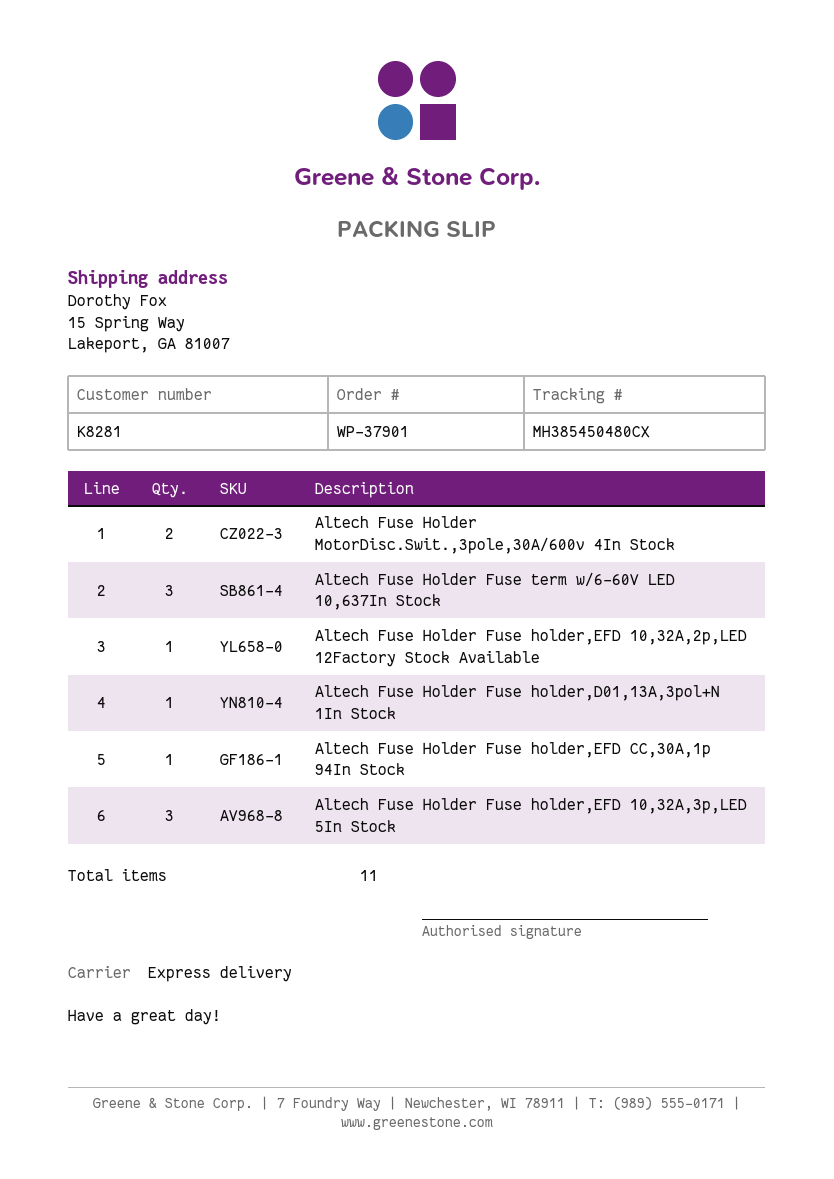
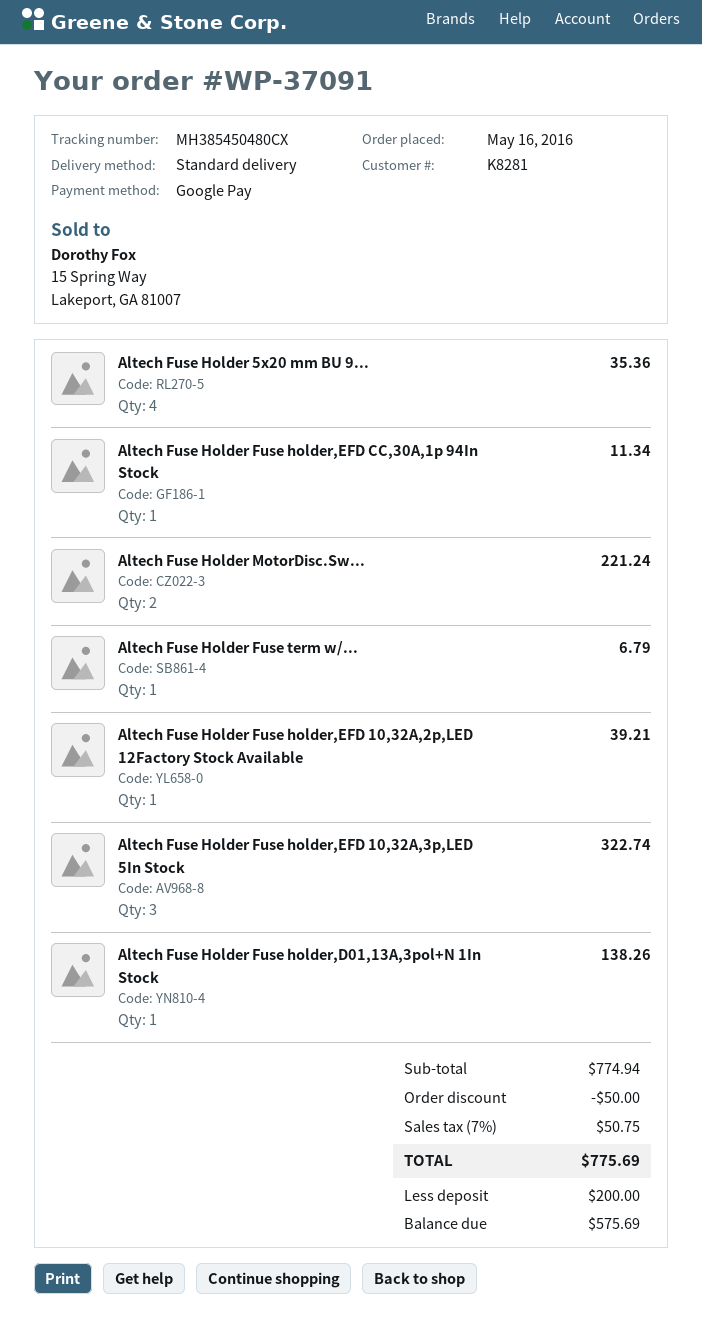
order number: WP-37901 -> WP-37091
shipping method: express -> standard
Altech Fuse Holder Fuse term w/6-60V LED 10,637In Stock: 3 -> 1
Altech Fuse Holder 5x20 mm BU 9...: none -> 4

